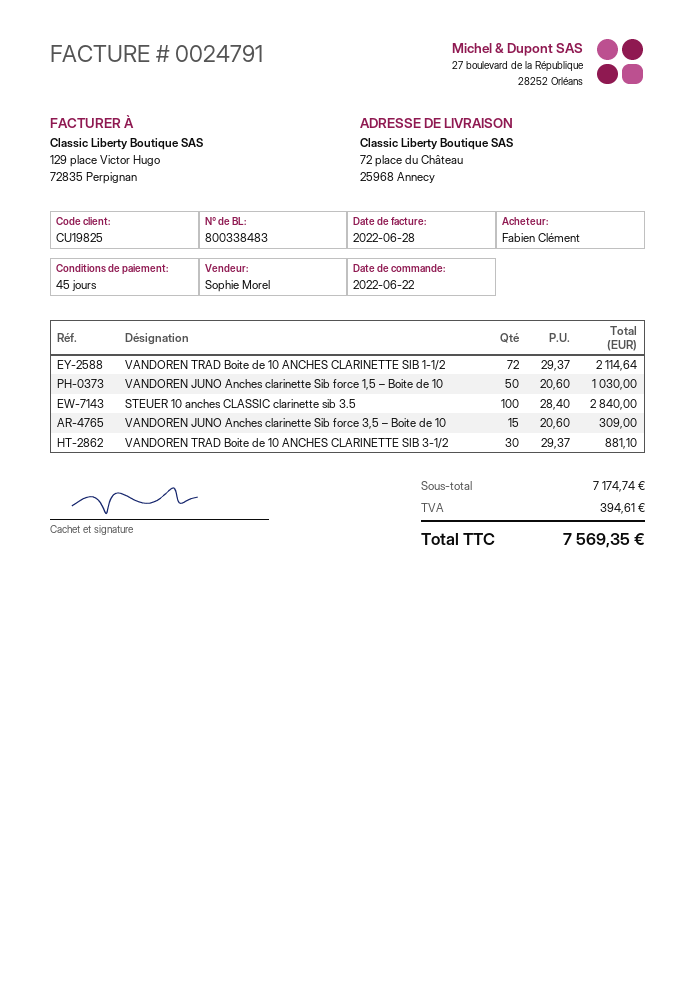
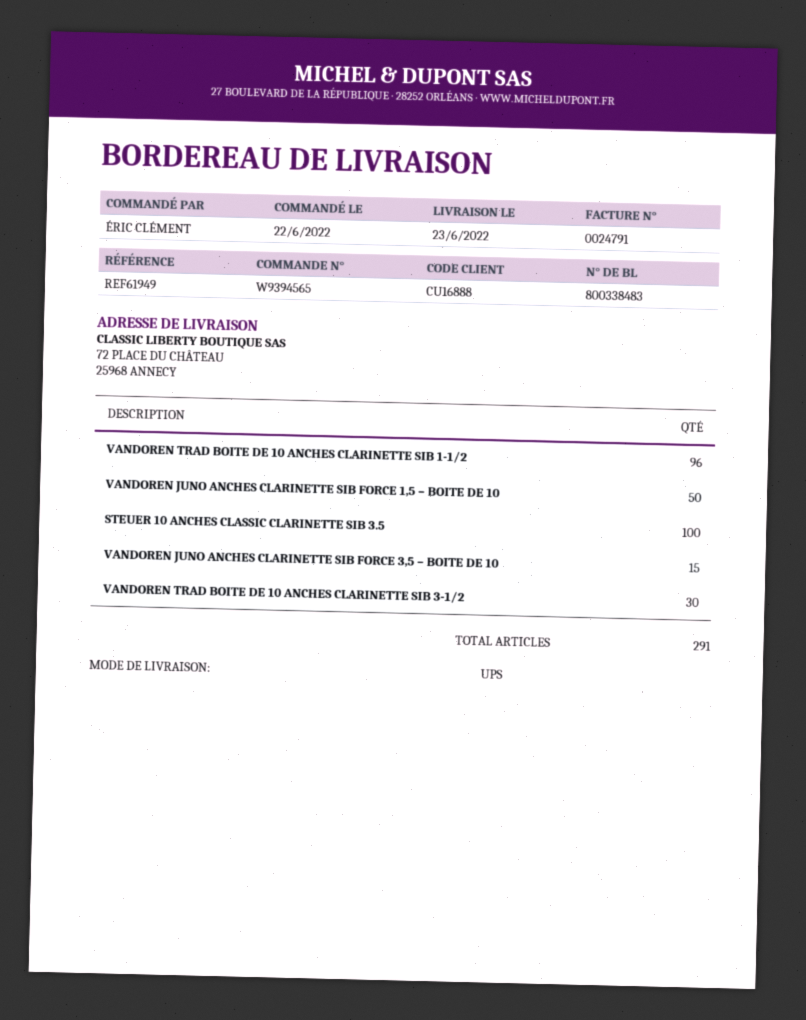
customer number: CU19825 -> CU16888
ordered by: Fabien Clément -> ÉRIC CLÉMENT
VANDOREN TRAD Boite de 10 ANCHES CLARINETTE SIB 1-1/2: 72 -> 96

